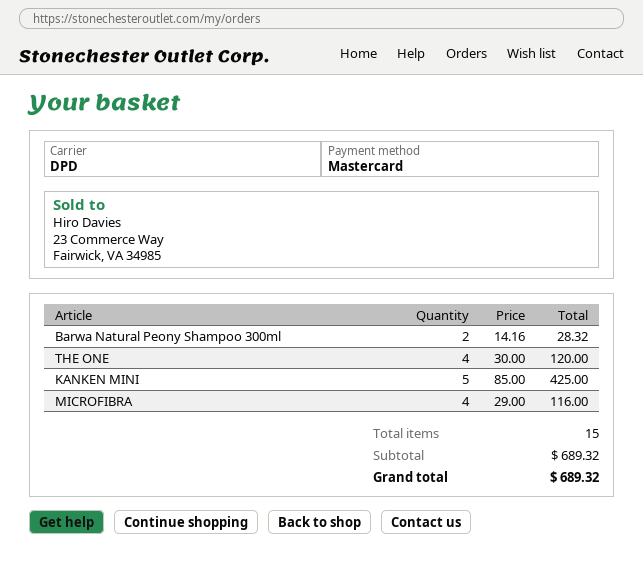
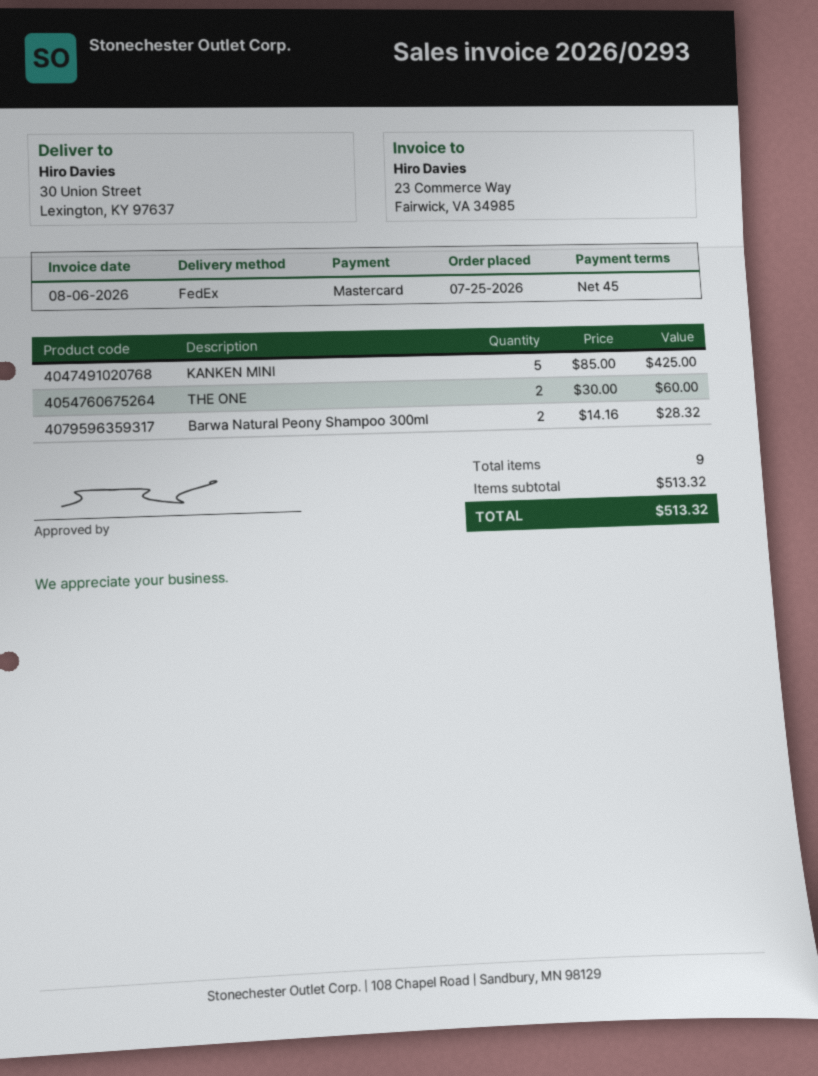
shipping method: DPD -> FedEx
THE ONE: 4 x 30.00 = 120.00 -> 2 x 30.00 = 60.00
MICROFIBRA: 4 x 29.00 = 116.00 -> none
total quantity: 15 -> 9
subtotal: 689.32 -> 513.32
total: 689.32 -> 513.32

